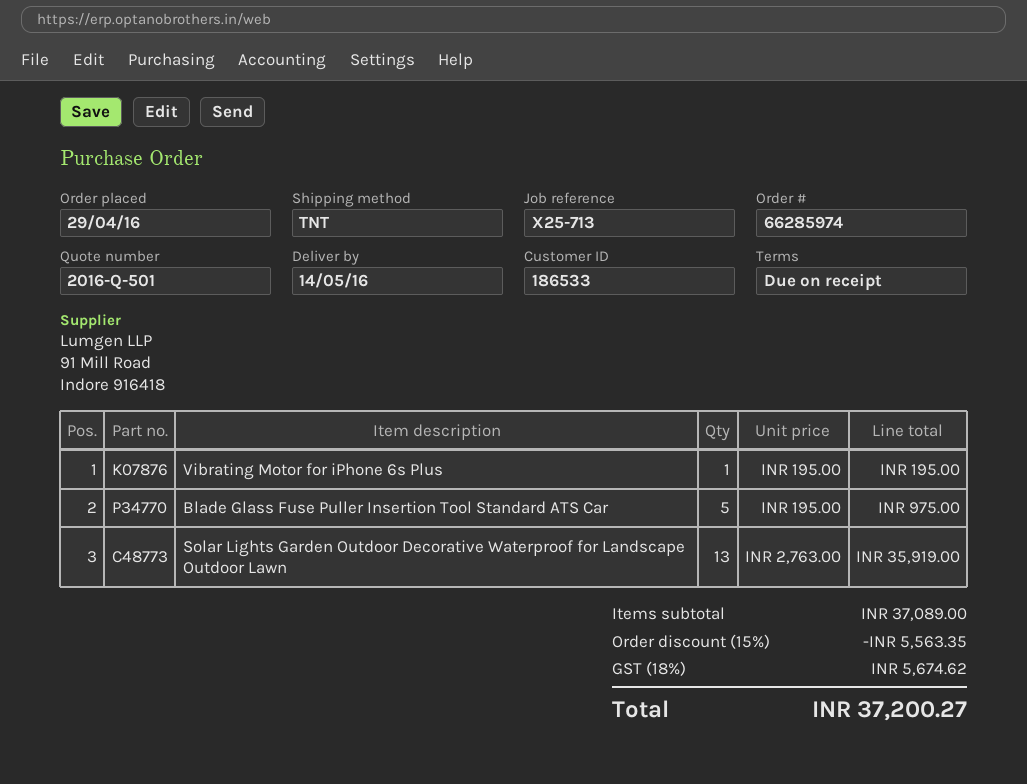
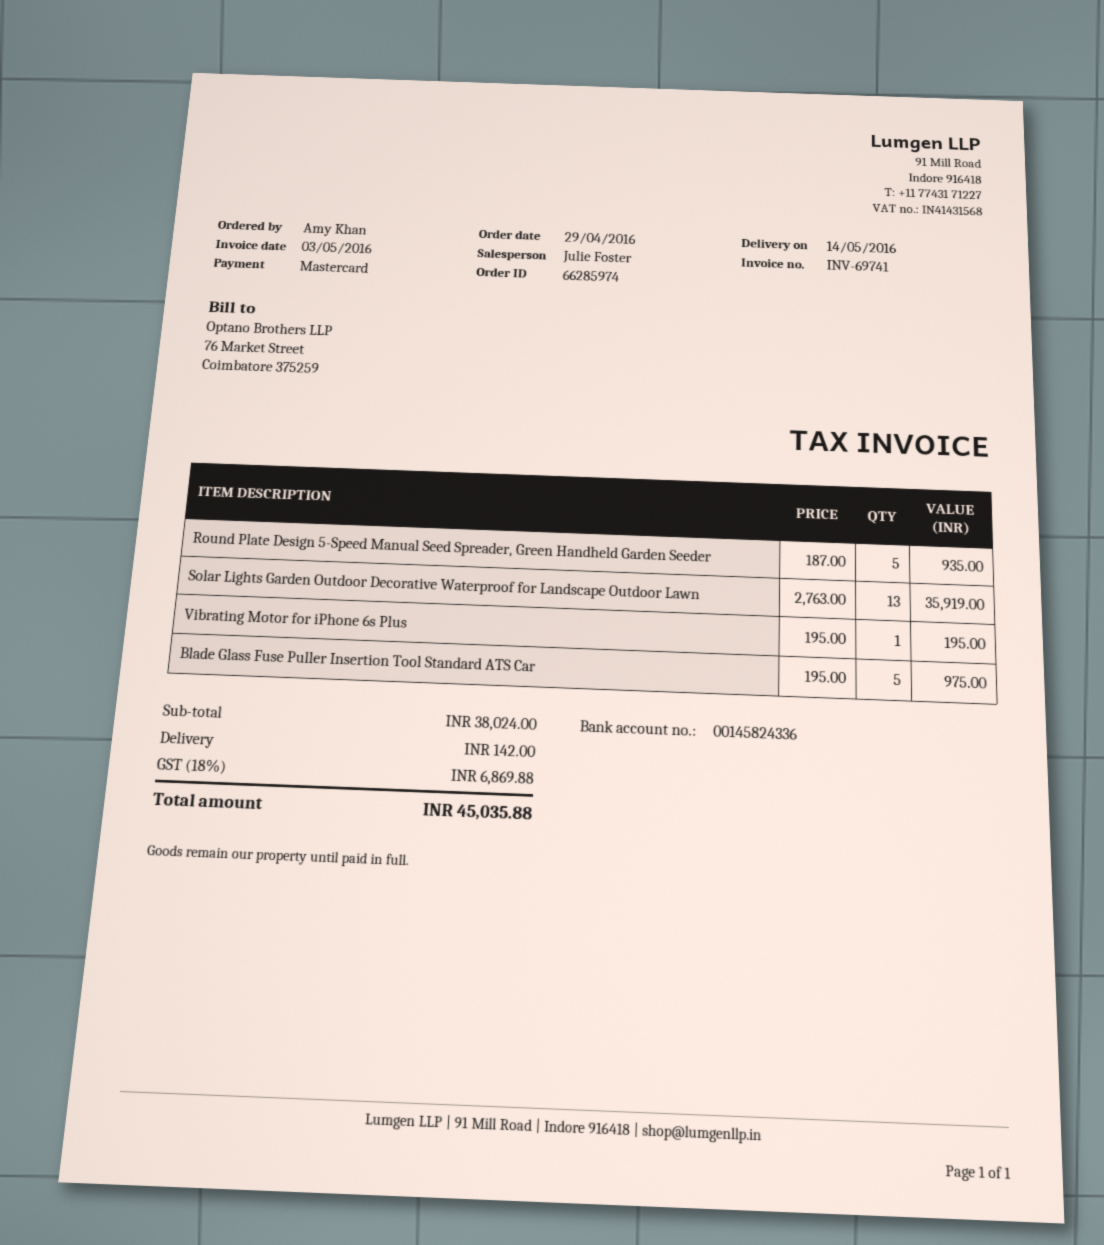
Round Plate Design 5-Speed Manual Seed Spreader, Green Handheld Garden Seeder: none -> 5 x 187.00 = 935.00
subtotal: 37089.00 -> 38024.00
discount: 15% = 5563.35 -> none
shipping: none -> 142.00
tax: 18% = 5674.62 -> 18% = 6869.88
total: 37200.27 -> 45035.88

